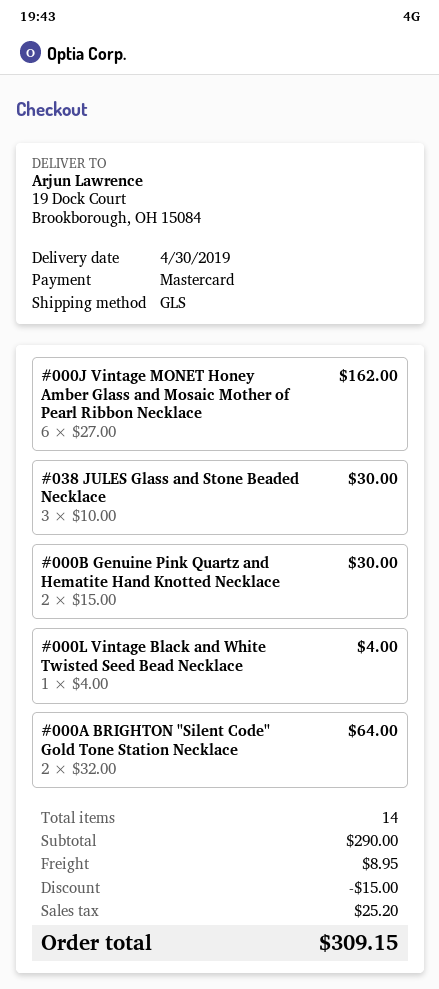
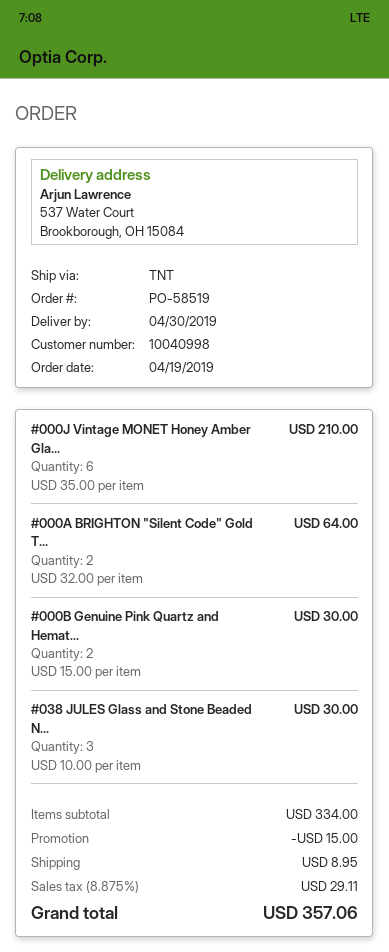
shipping method: GLS -> TNT
ship to: 19 Dock Court, Brookborough, OH 15084 -> 537 Water Court, Brookborough, OH 15084
#000J Vintage MONET Honey Amber Glass and Mosaic Mother of Pearl Ribbon Necklace: 6 x 27.00 = 162.00 -> 6 x 35.00 = 210.00
#000L Vintage Black and White Twisted Seed Bead Necklace: 1 x 4.00 = 4.00 -> none
subtotal: 290.00 -> 334.00
tax: 25.20 -> 29.11
total: 309.15 -> 357.06

